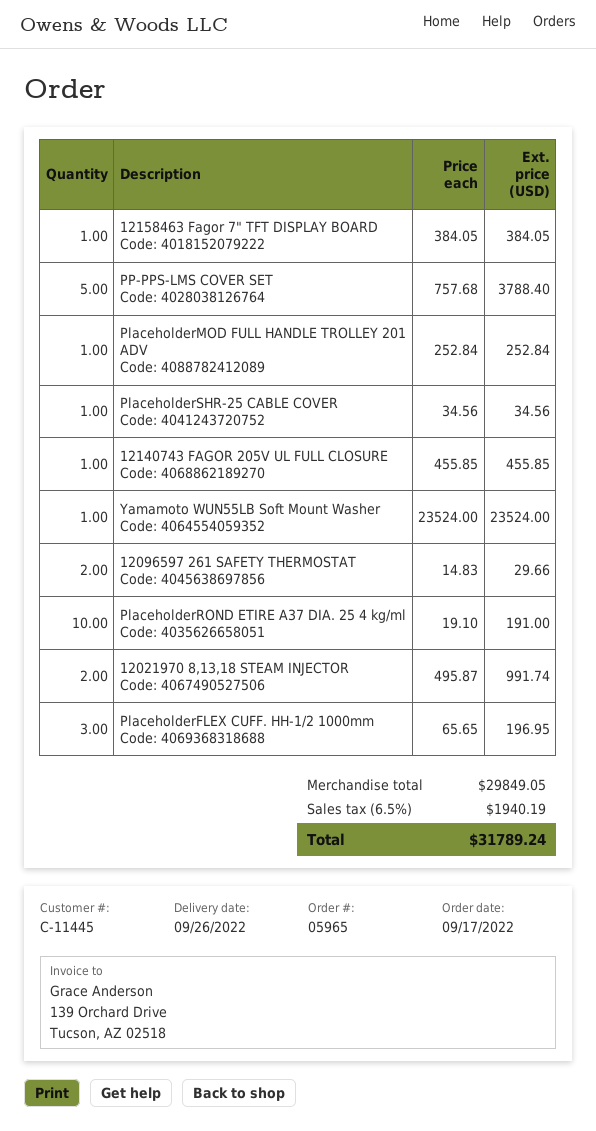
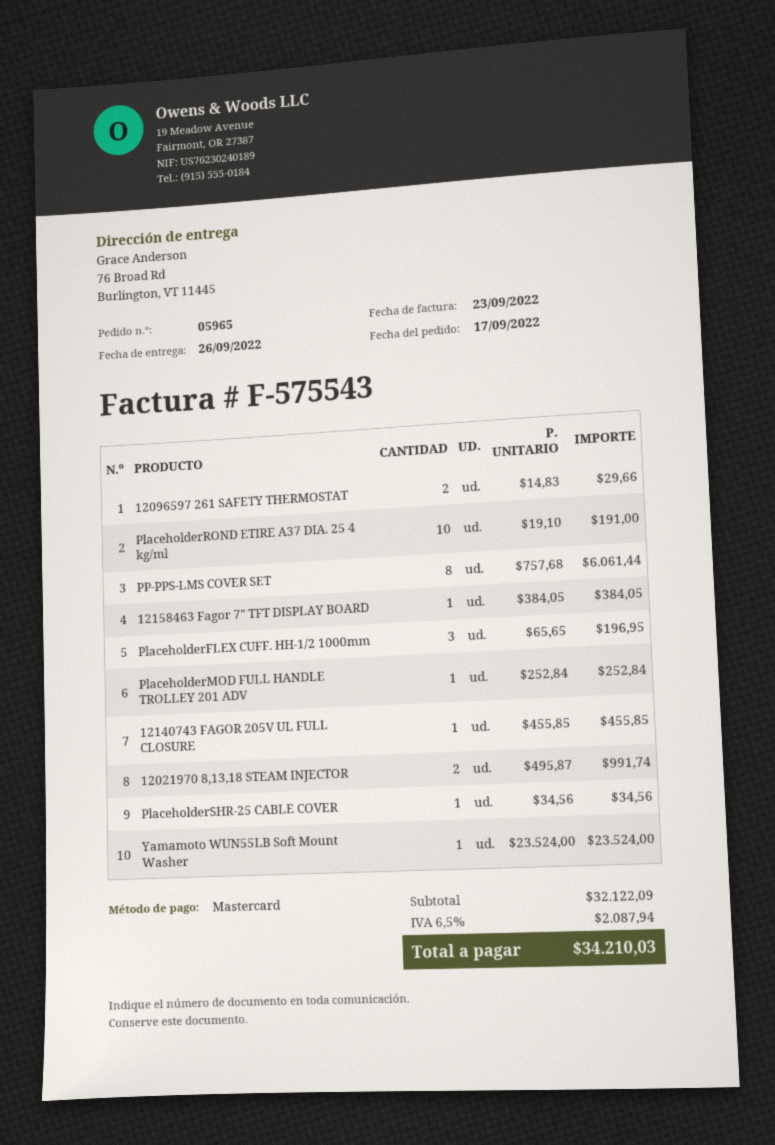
PP-PPS-LMS COVER SET: 5 x 757.68 = 3788.40 -> 8 x 757.68 = 6061.44
subtotal: 29849.05 -> 32122.09
tax: 6.5% = 1940.19 -> 6.5% = 2087.94
total: 31789.24 -> 34210.03

